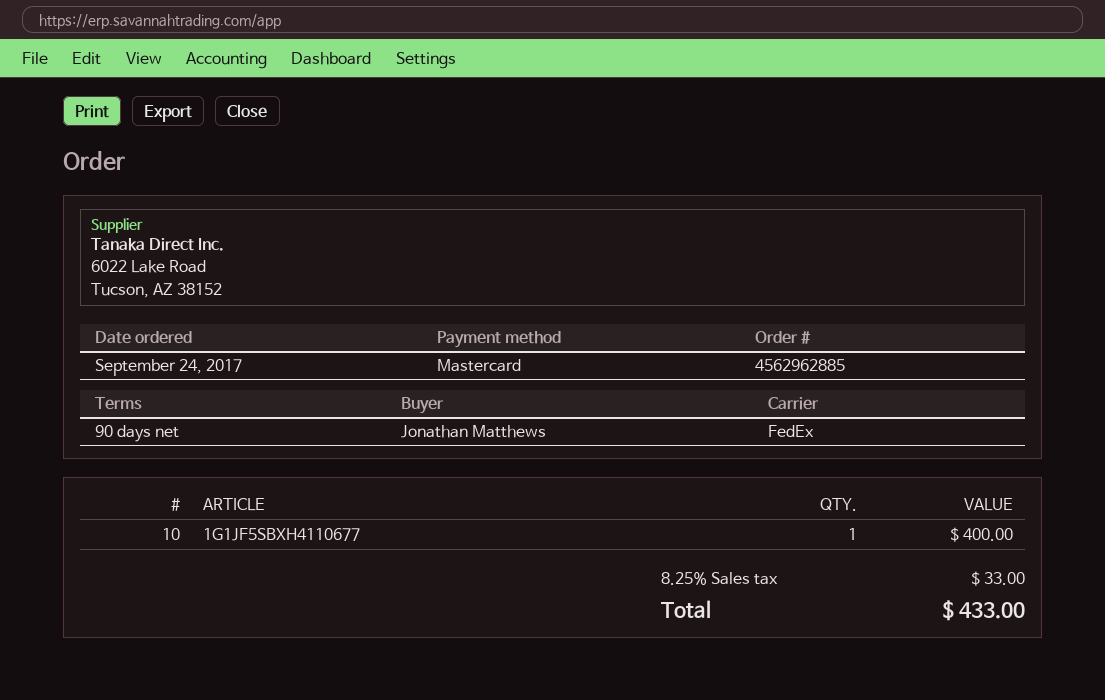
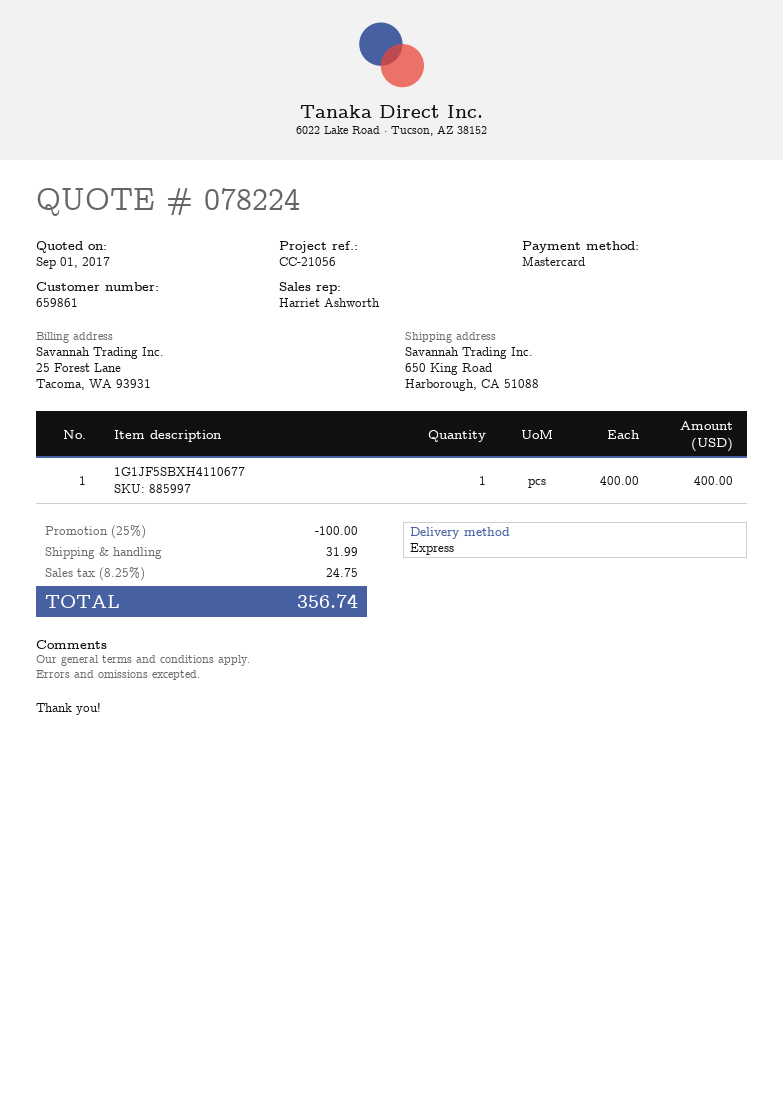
shipping method: FedEx -> express
discount: none -> 25% = 100.00
shipping: none -> 31.99
tax: 8.25% = 33.00 -> 8.25% = 24.75
total: 433.00 -> 356.74

